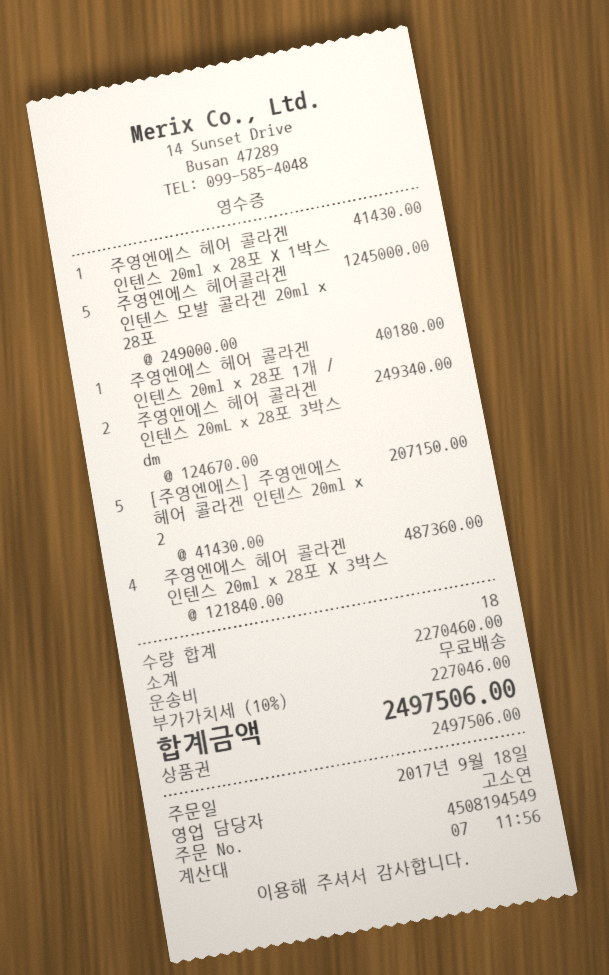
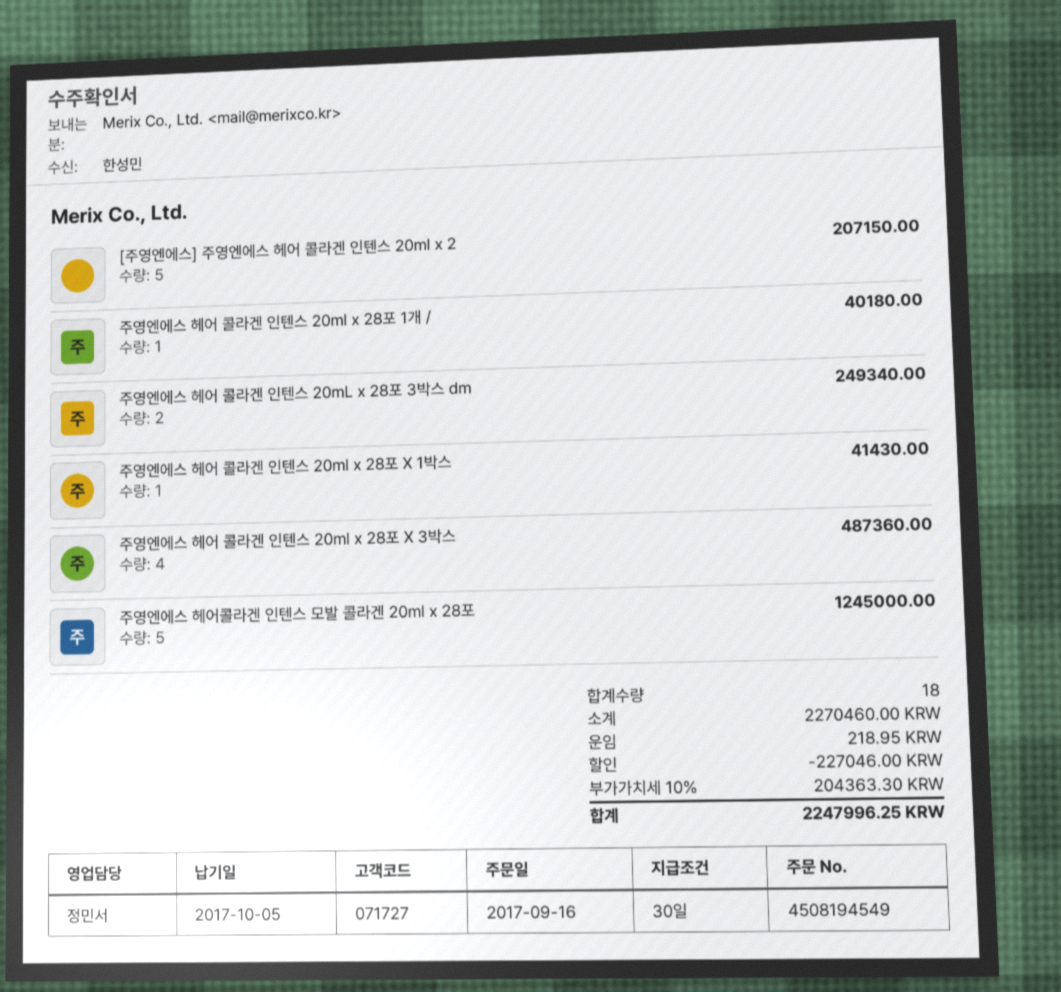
order date: 2017-09-18 -> 2017-09-16
sales rep: 고소연 -> 정민서
discount: none -> 227046.00
shipping: 0.00 -> 218.95
tax: 10% = 227046.00 -> 10% = 204363.30
total: 2497506.00 -> 2247996.25

